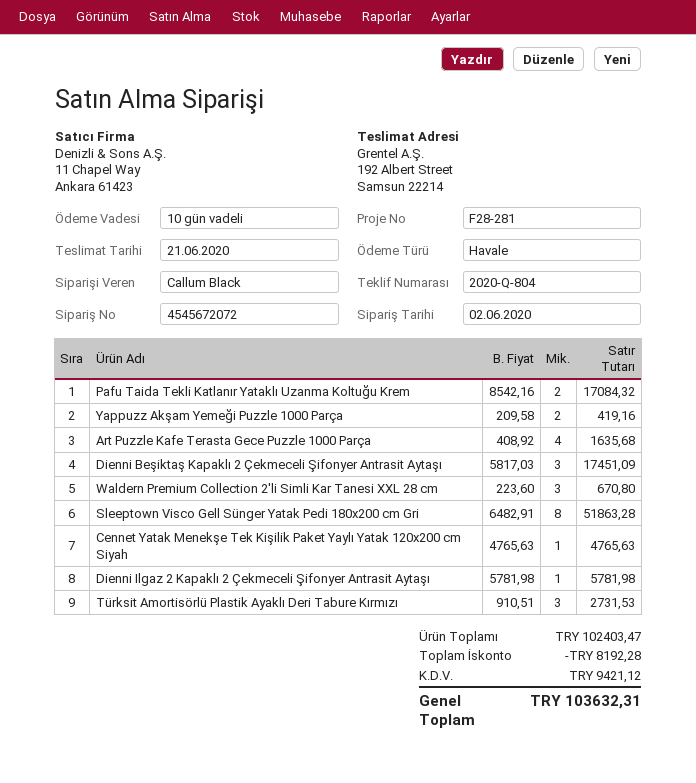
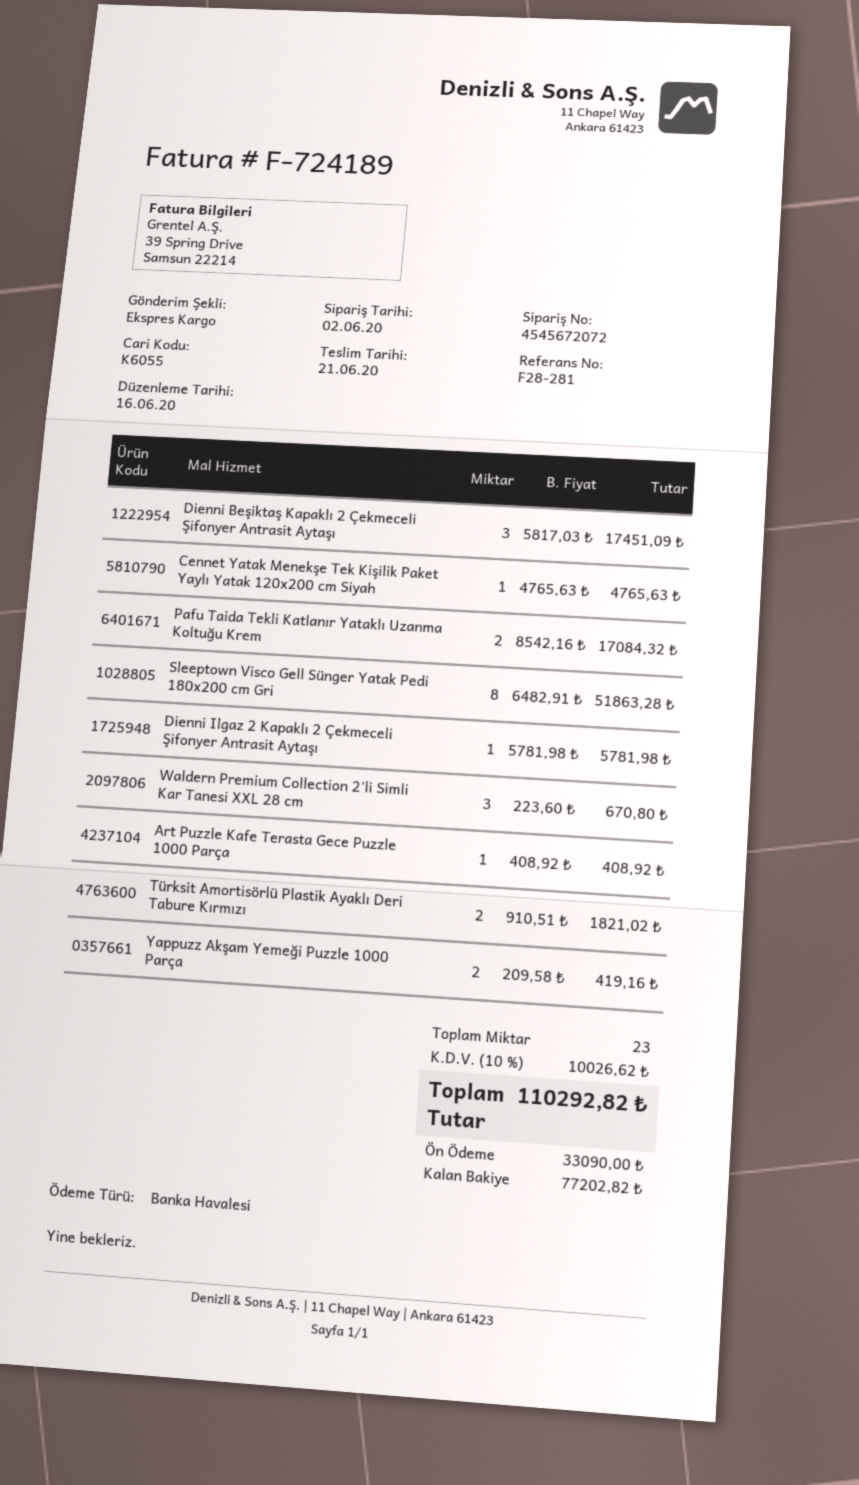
Art Puzzle Kafe Terasta Gece Puzzle 1000 Parça: 4 x 408.92 = 1635.68 -> 1 x 408.92 = 408.92
Türksit Amortisörlü Plastik Ayaklı Deri Tabure Kırmızı: 3 x 910.51 = 2731.53 -> 2 x 910.51 = 1821.02
discount: 8192.28 -> none
tax: 9421.12 -> 10026.62
total: 103632.31 -> 110292.82

